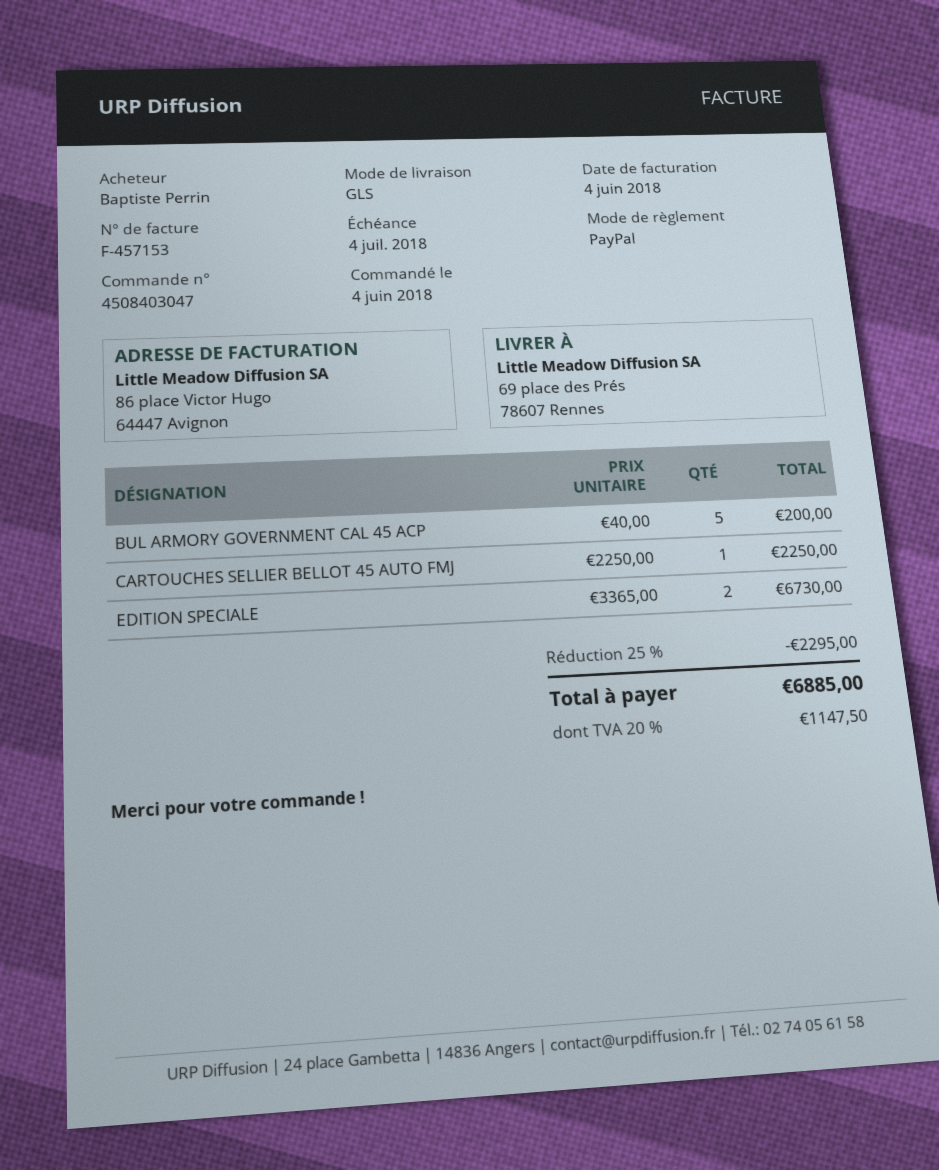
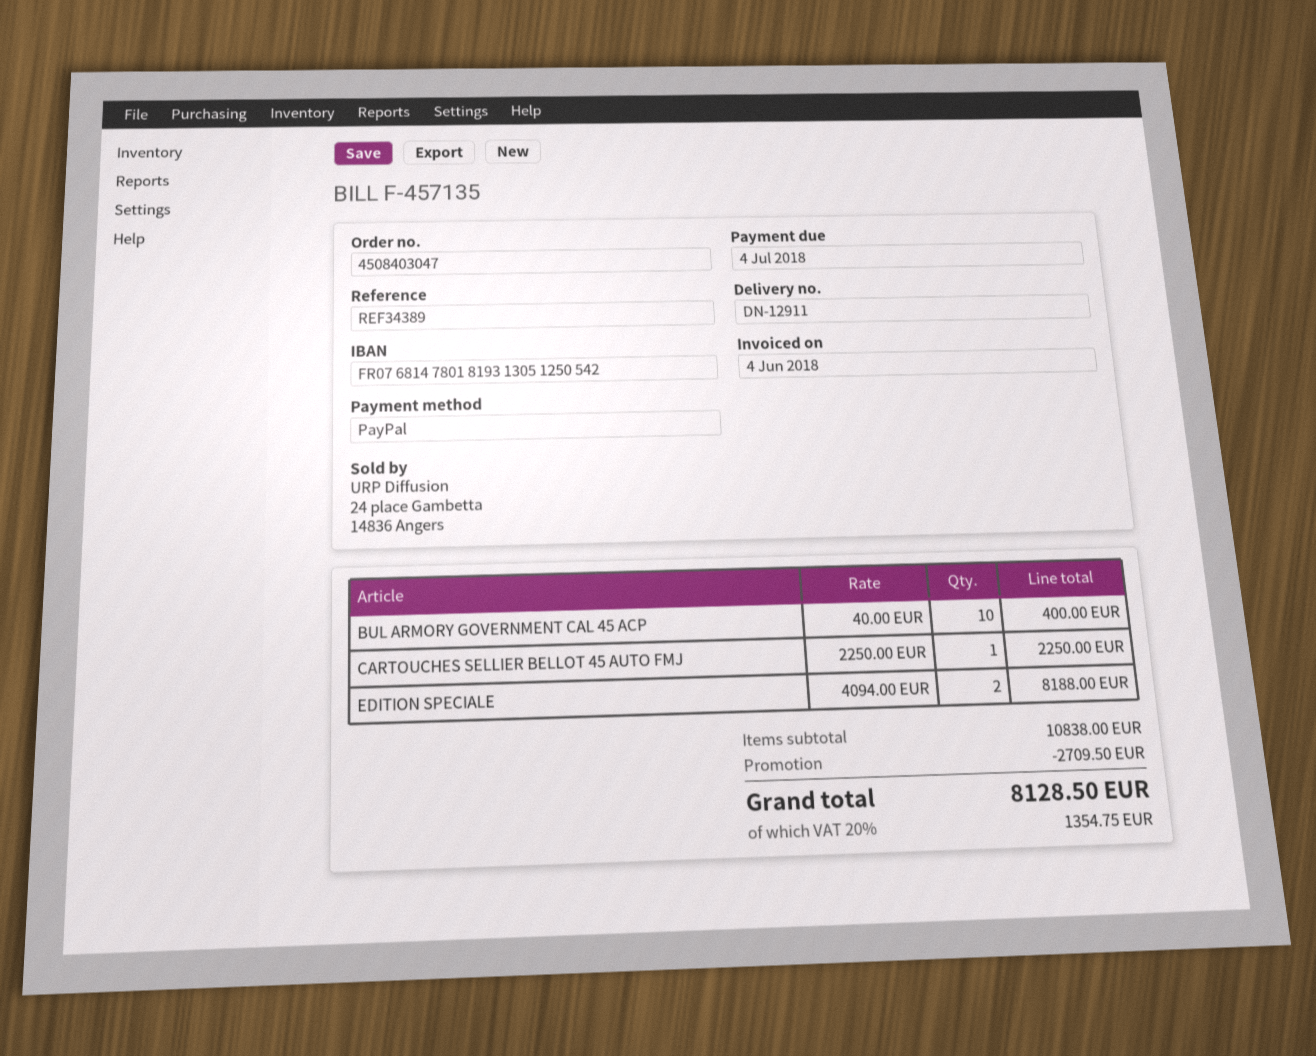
invoice number: F-457153 -> F-457135
BUL ARMORY GOVERNMENT CAL 45 ACP: 5 x 40.00 = 200.00 -> 10 x 40.00 = 400.00
EDITION SPECIALE: 2 x 3365.00 = 6730.00 -> 2 x 4094.00 = 8188.00
discount: 2295.00 -> 2709.50
tax: 20% = 1147.50 -> 20% = 1354.75
total: 6885.00 -> 8128.50

